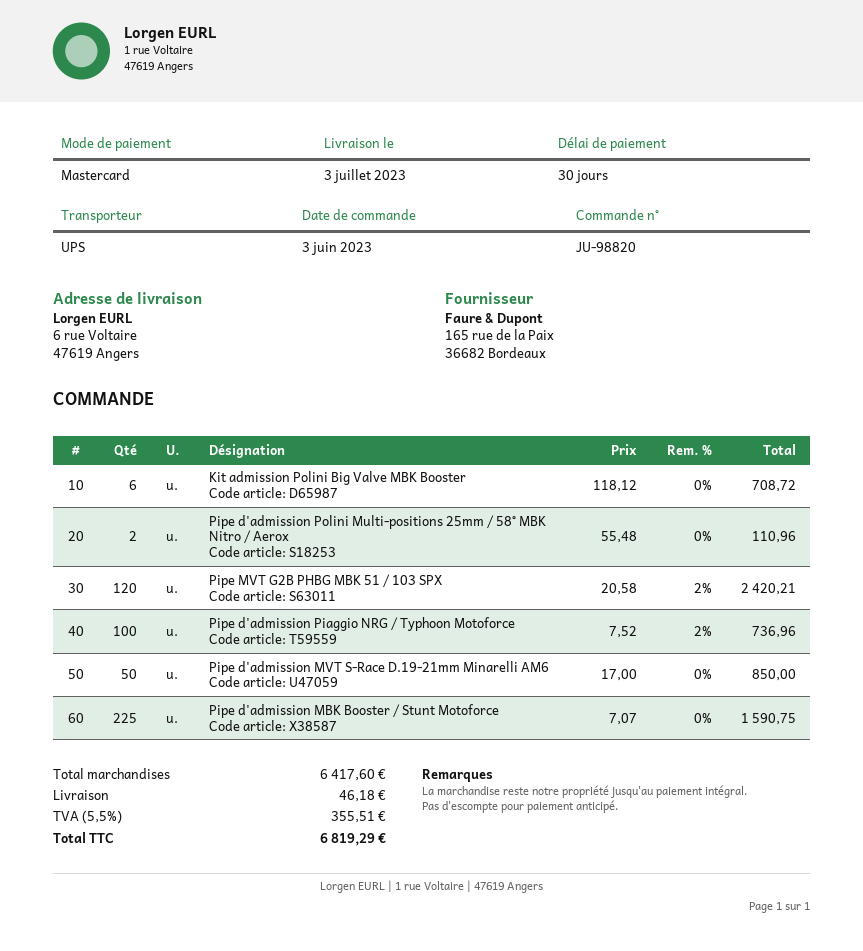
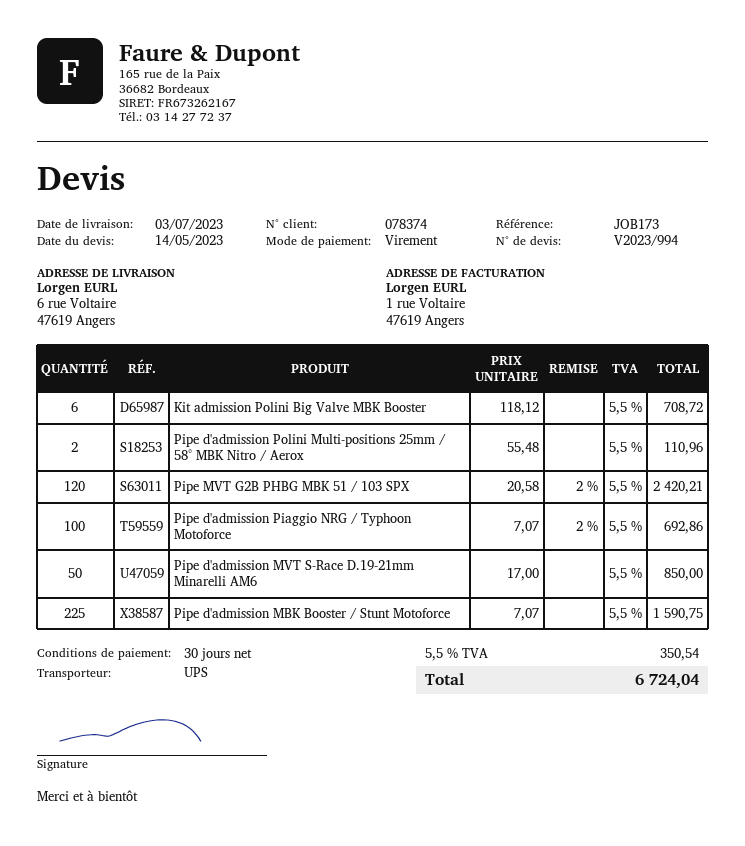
payment method: Mastercard -> bank transfer
Pipe d'admission Piaggio NRG / Typhoon Motoforce: 100 x 7.52 - 2% = 736.96 -> 100 x 7.07 - 2% = 692.86
shipping: 46.18 -> none
tax: 5.5% = 355.51 -> 5.5% = 350.54
total: 6819.29 -> 6724.04

